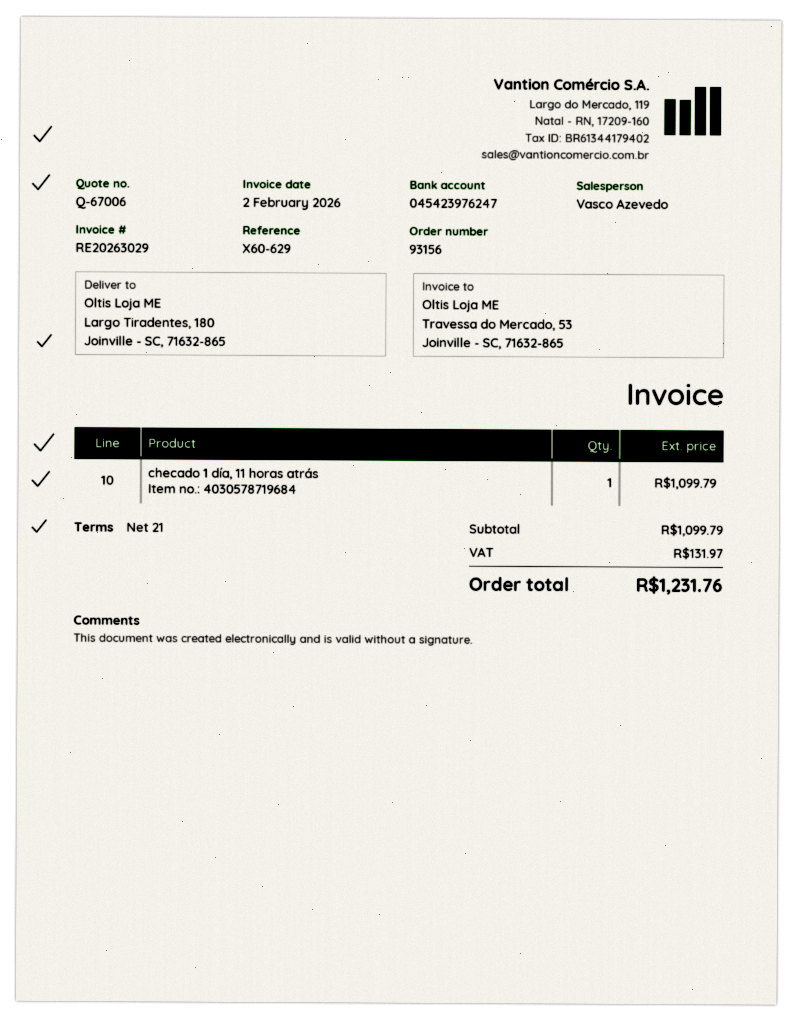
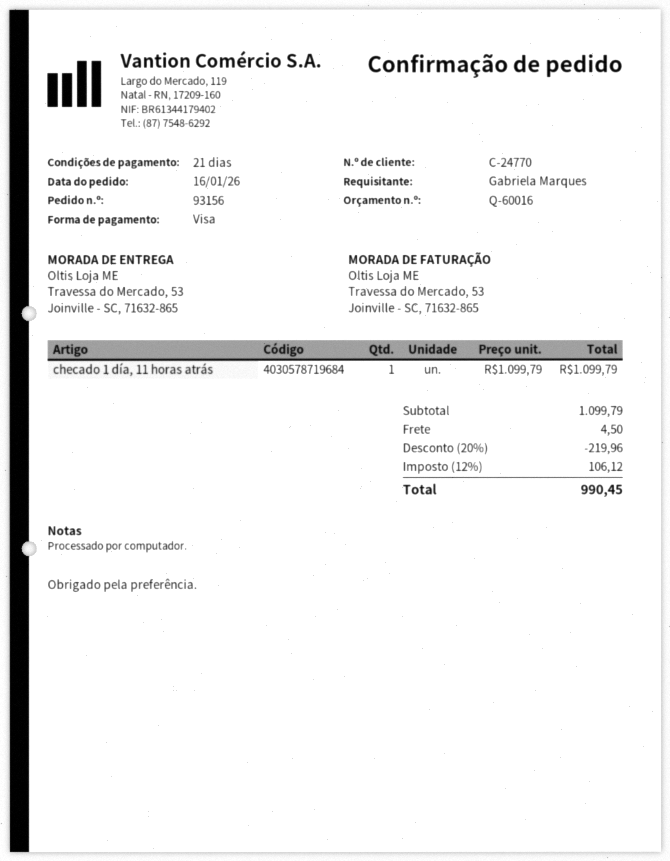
quote number: Q-67006 -> Q-60016
ship to: Largo Tiradentes, 180, Joinville - SC, 71632-865 -> Travessa do Mercado, 53, Joinville - SC, 71632-865
discount: none -> 20% = 219.96
shipping: none -> 4.50
tax: 131.97 -> 106.12
total: 1231.76 -> 990.45

